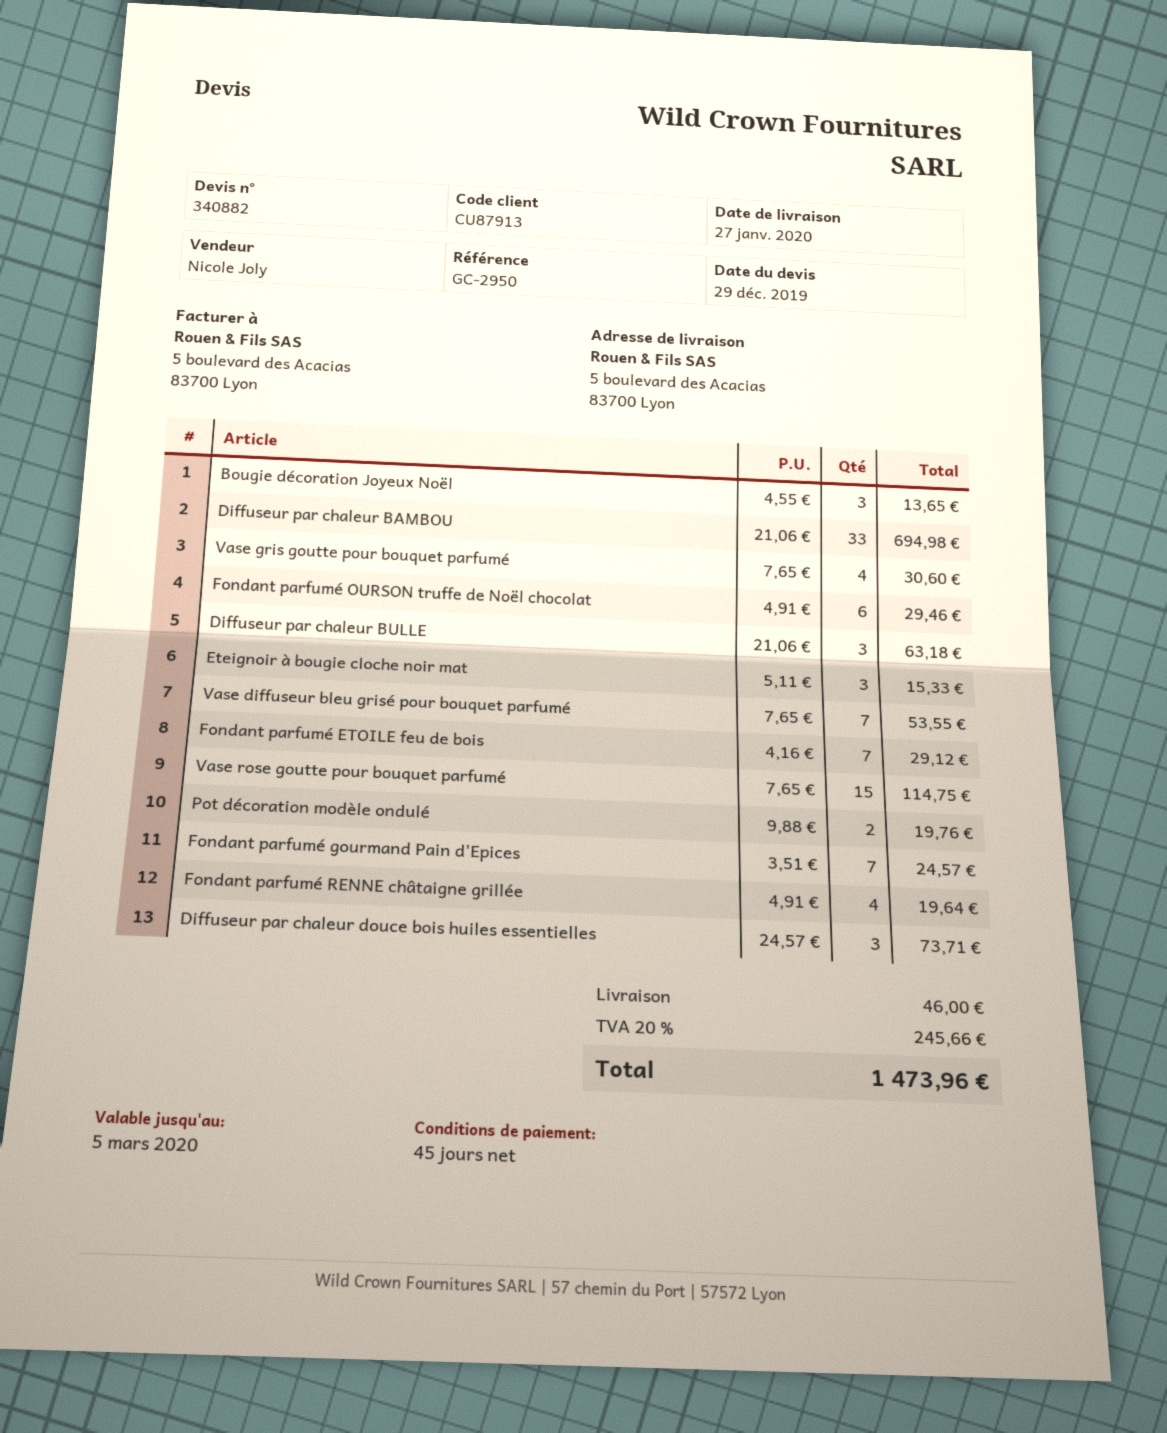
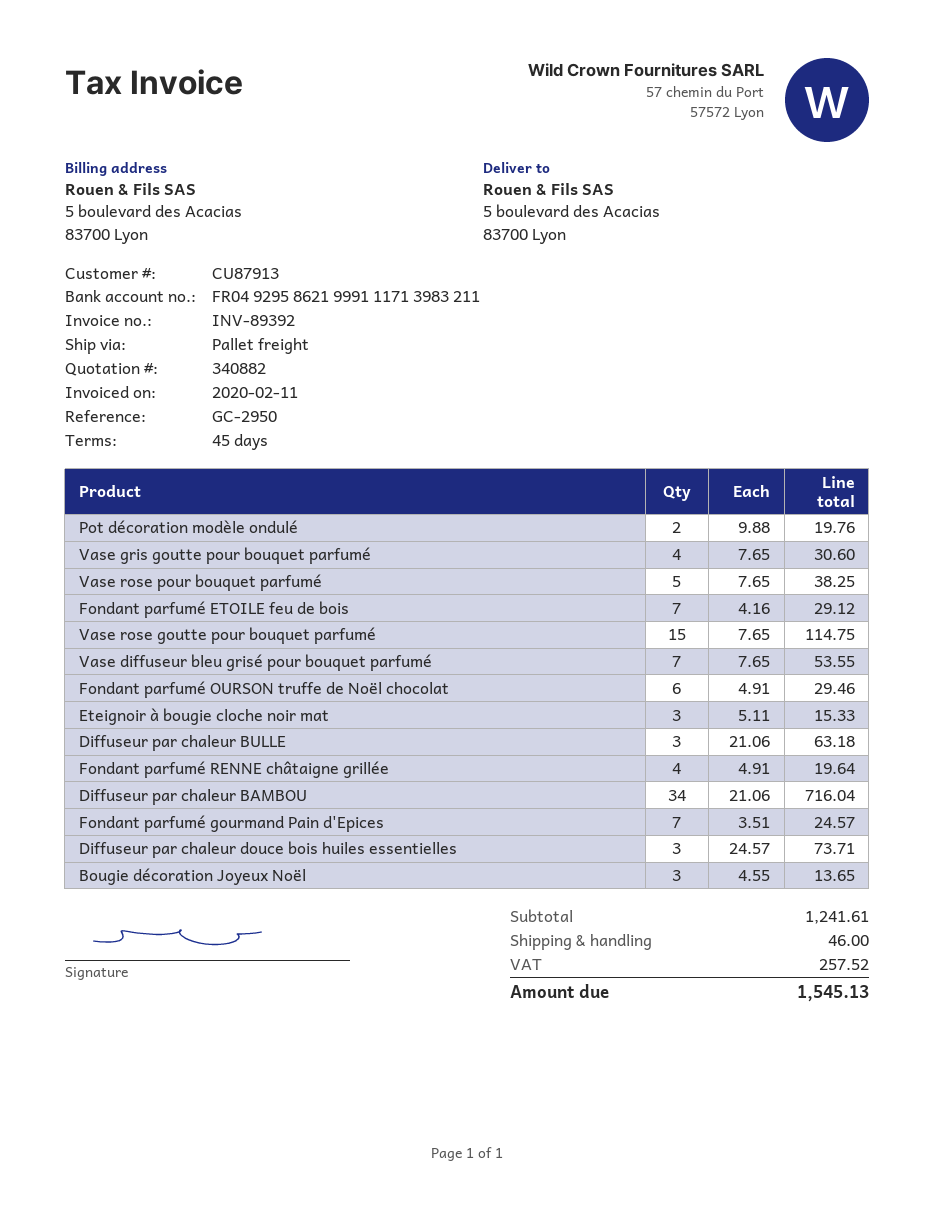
Diffuseur par chaleur BAMBOU: 33 x 21.06 = 694.98 -> 34 x 21.06 = 716.04
Vase rose pour bouquet parfumé: none -> 5 x 7.65 = 38.25
tax: 245.66 -> 257.52
total: 1473.96 -> 1545.13

